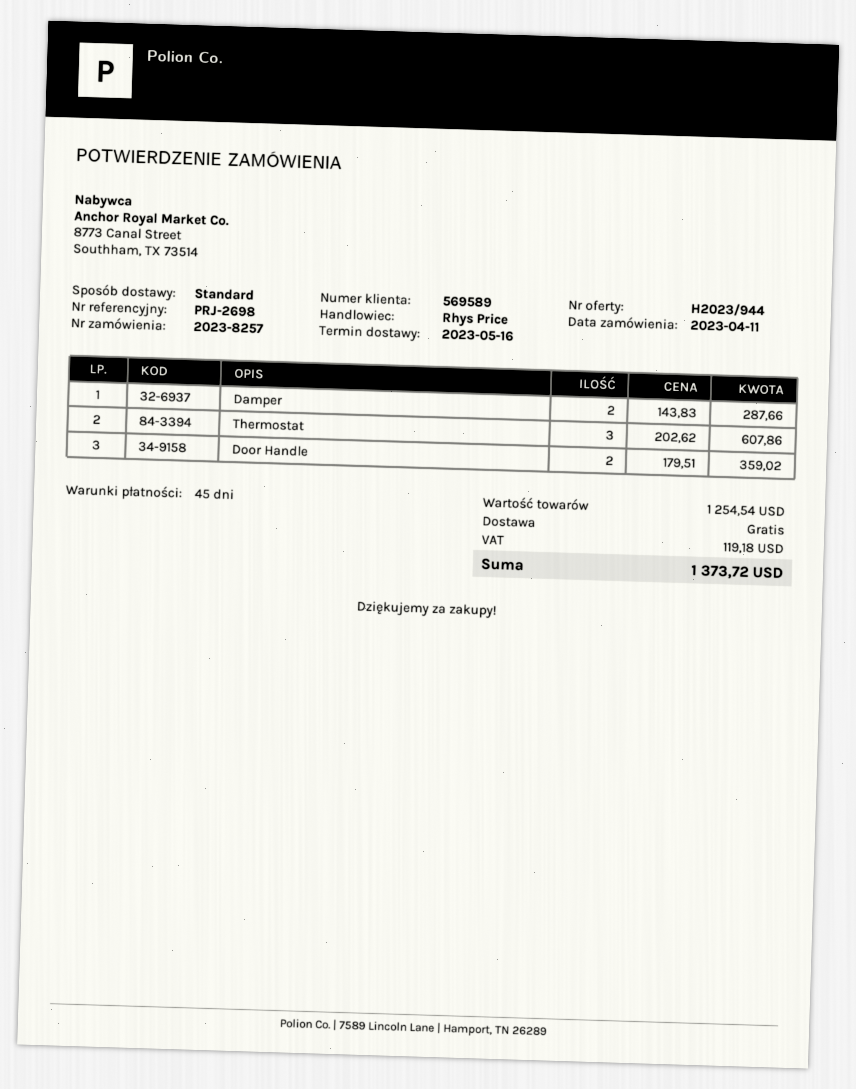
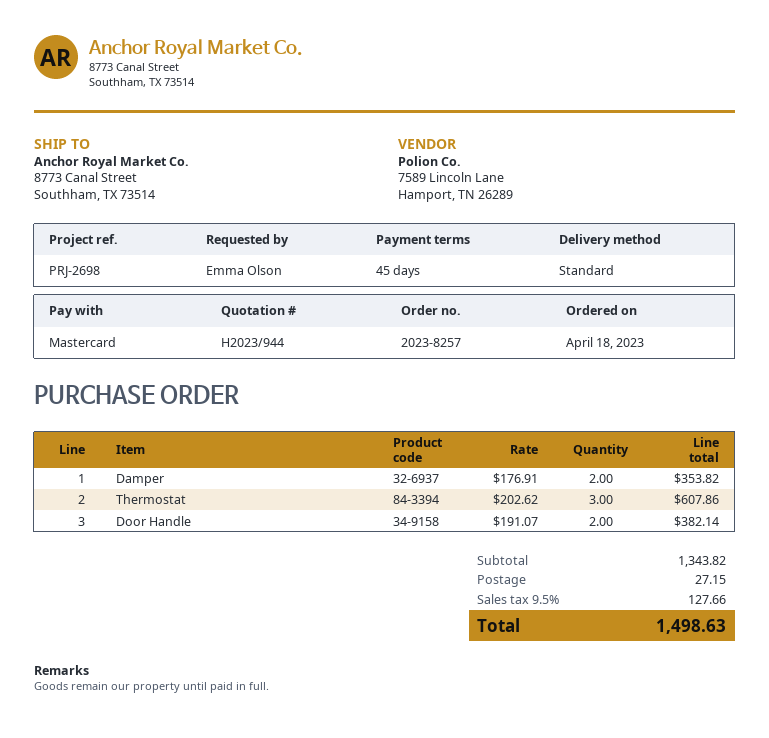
order date: 2023-04-11 -> 2023-04-18
Damper: 2 x 143.83 = 287.66 -> 2 x 176.91 = 353.82
Door Handle: 2 x 179.51 = 359.02 -> 2 x 191.07 = 382.14
subtotal: 1254.54 -> 1343.82
shipping: 0.00 -> 27.15
tax: 119.18 -> 127.66
total: 1373.72 -> 1498.63

